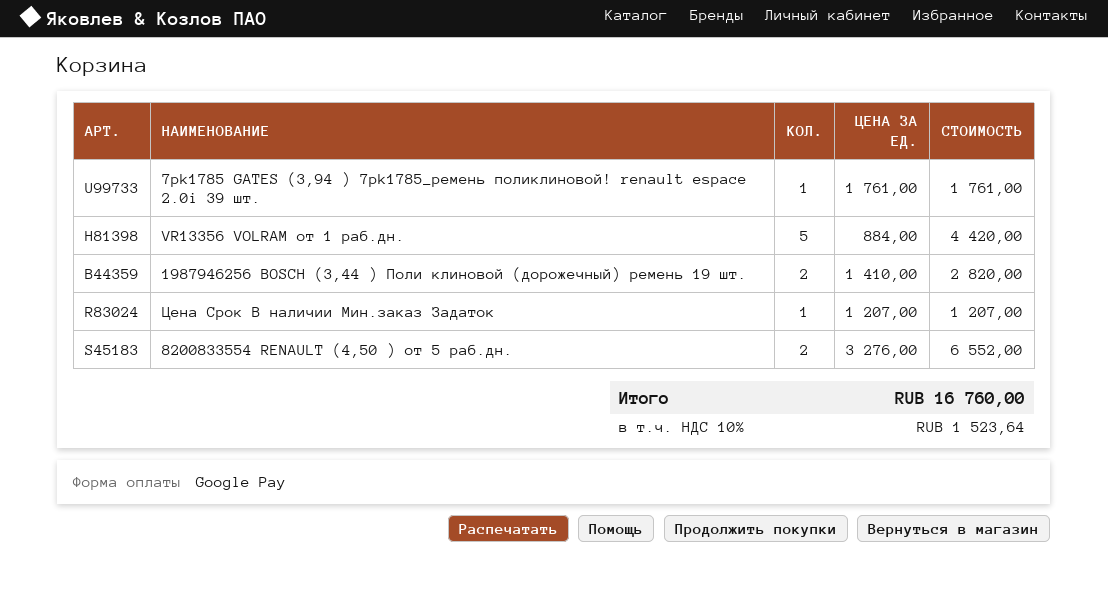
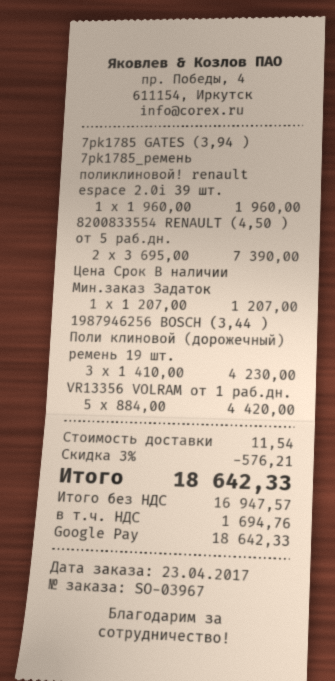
7pk1785 GATES (3,94 ) 7pk1785_ремень поликлиновой! renault espace 2.0i 39 шт.: 1 x 1761.00 = 1761.00 -> 1 x 1960.00 = 1960.00
1987946256 BOSCH (3,44 ) Поли клиновой (дорожечный) ремень 19 шт.: 2 x 1410.00 = 2820.00 -> 3 x 1410.00 = 4230.00
8200833554 RENAULT (4,50 ) от 5 раб.дн.: 2 x 3276.00 = 6552.00 -> 2 x 3695.00 = 7390.00
discount: none -> 3% = 576.21
shipping: none -> 11.54
tax: 1523.64 -> 1694.76
total: 16760.00 -> 18642.33

